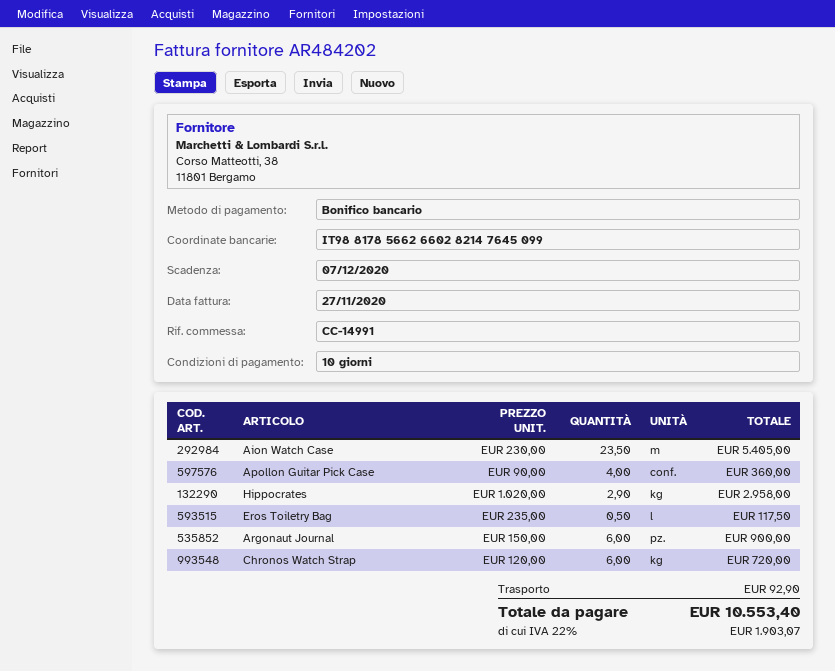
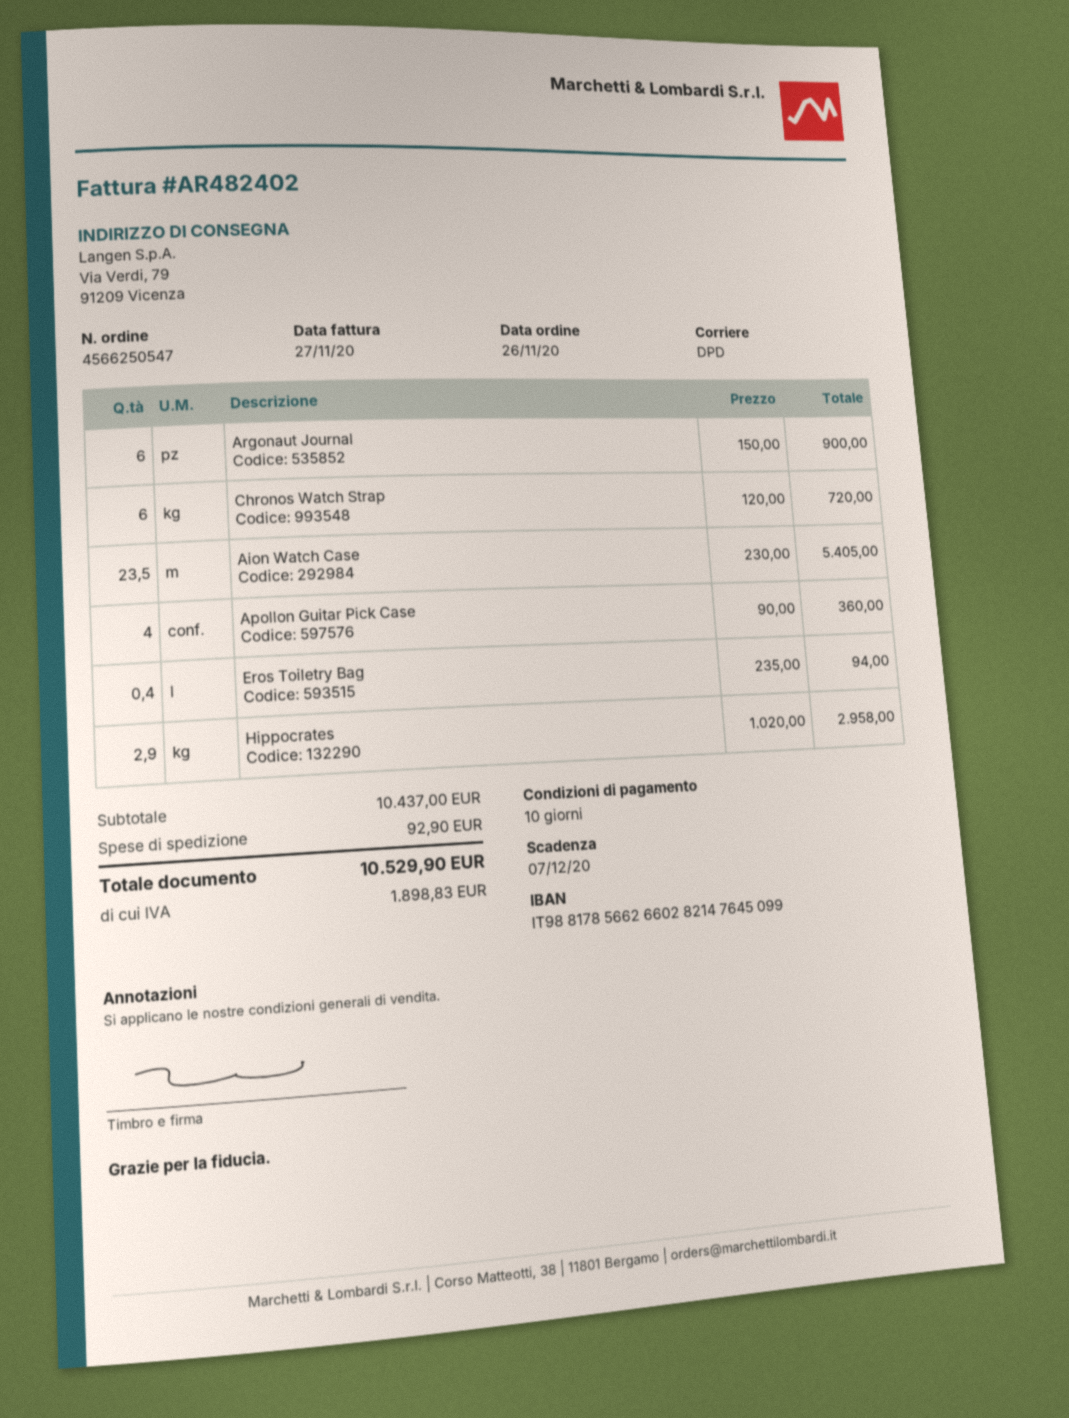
invoice number: AR484202 -> AR482402
Eros Toiletry Bag: 0.5 x 235.00 = 117.50 -> 0.4 x 235.00 = 94.00
tax: 1903.07 -> 1898.83
total: 10553.40 -> 10529.90

